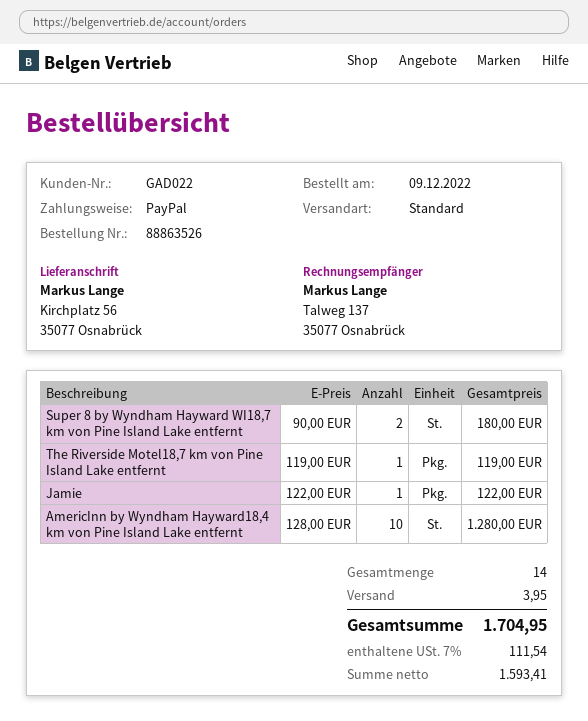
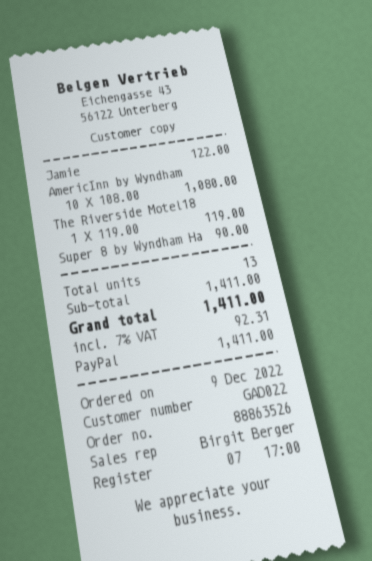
Super 8 by Wyndham Hayward WI18,7 km von Pine Island Lake entfernt: 2 x 90.00 = 180.00 -> 1 x 90.00 = 90.00
AmericInn by Wyndham Hayward18,4 km von Pine Island Lake entfernt: 10 x 128.00 = 1280.00 -> 10 x 108.00 = 1080.00
total quantity: 14 -> 13
shipping: 3.95 -> none
tax: 7% = 111.54 -> 7% = 92.31
total: 1704.95 -> 1411.00

